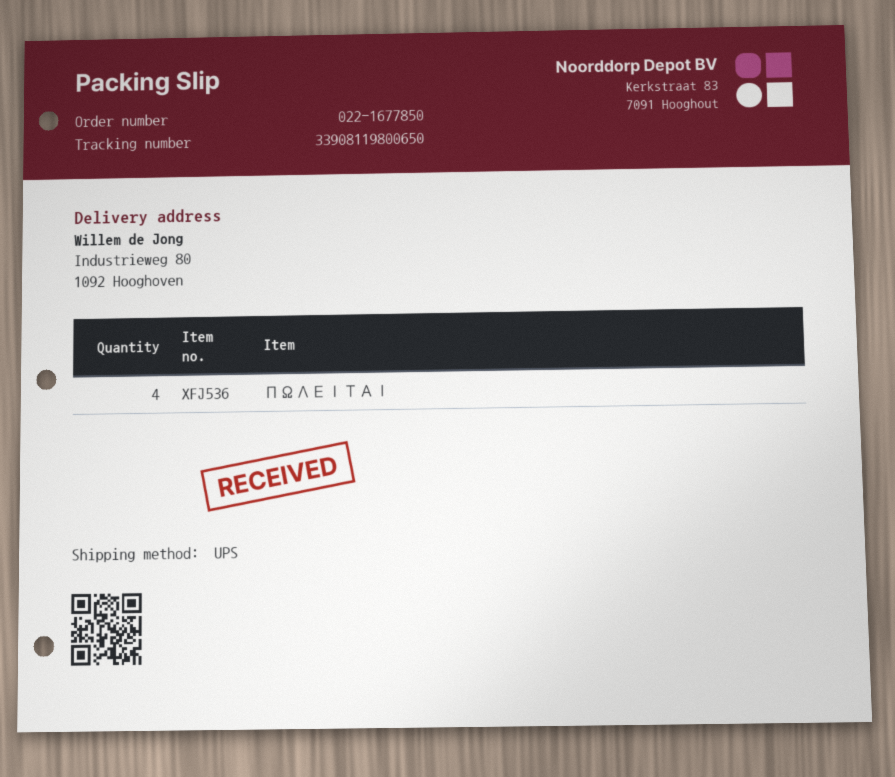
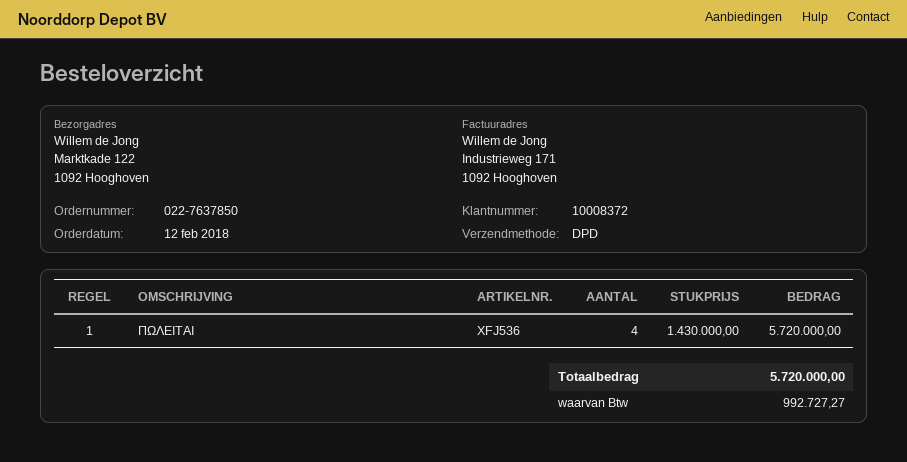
order number: 022-1677850 -> 022-7637850
shipping method: UPS -> DPD
ship to: Industrieweg 80, 1092 Hooghoven -> Marktkade 122, 1092 Hooghoven

